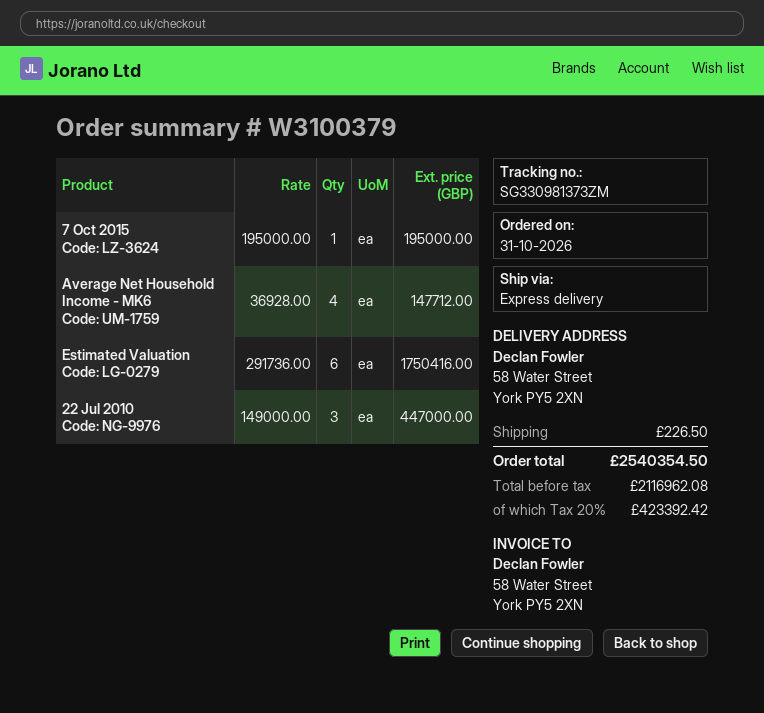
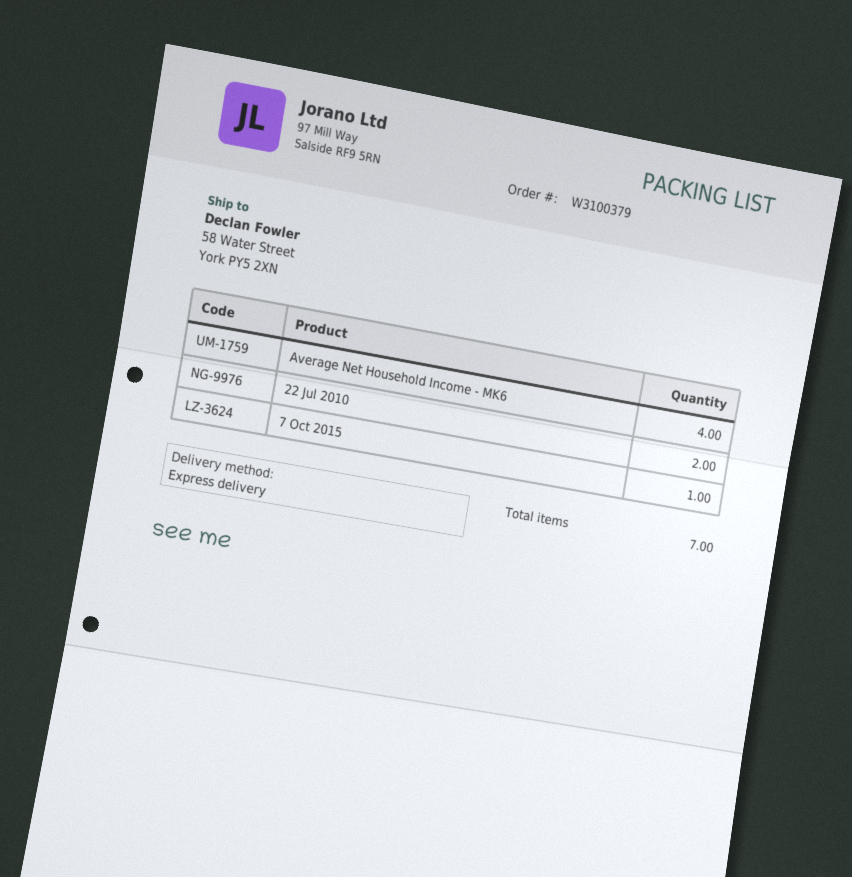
Estimated Valuation: 6 -> none
22 Jul 2010: 3 -> 2

